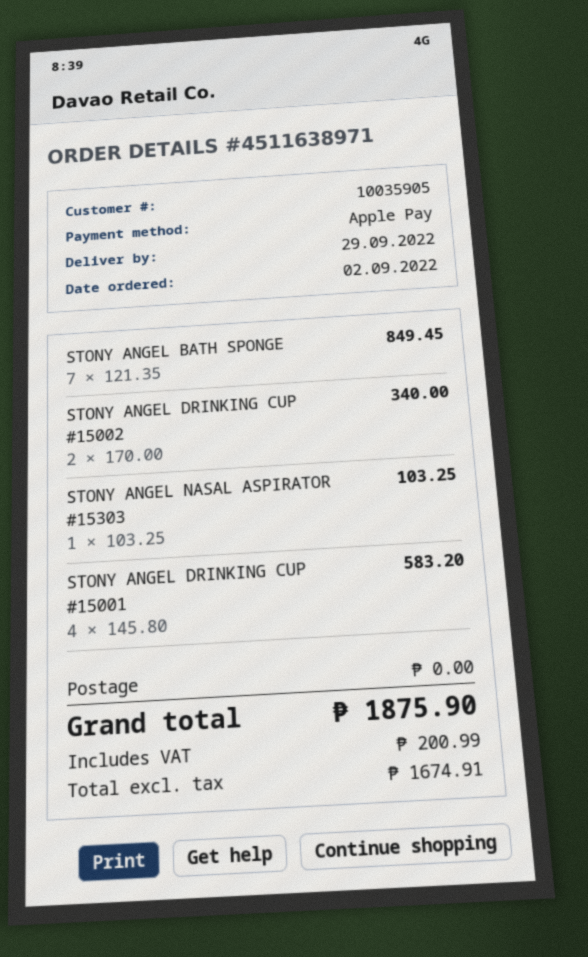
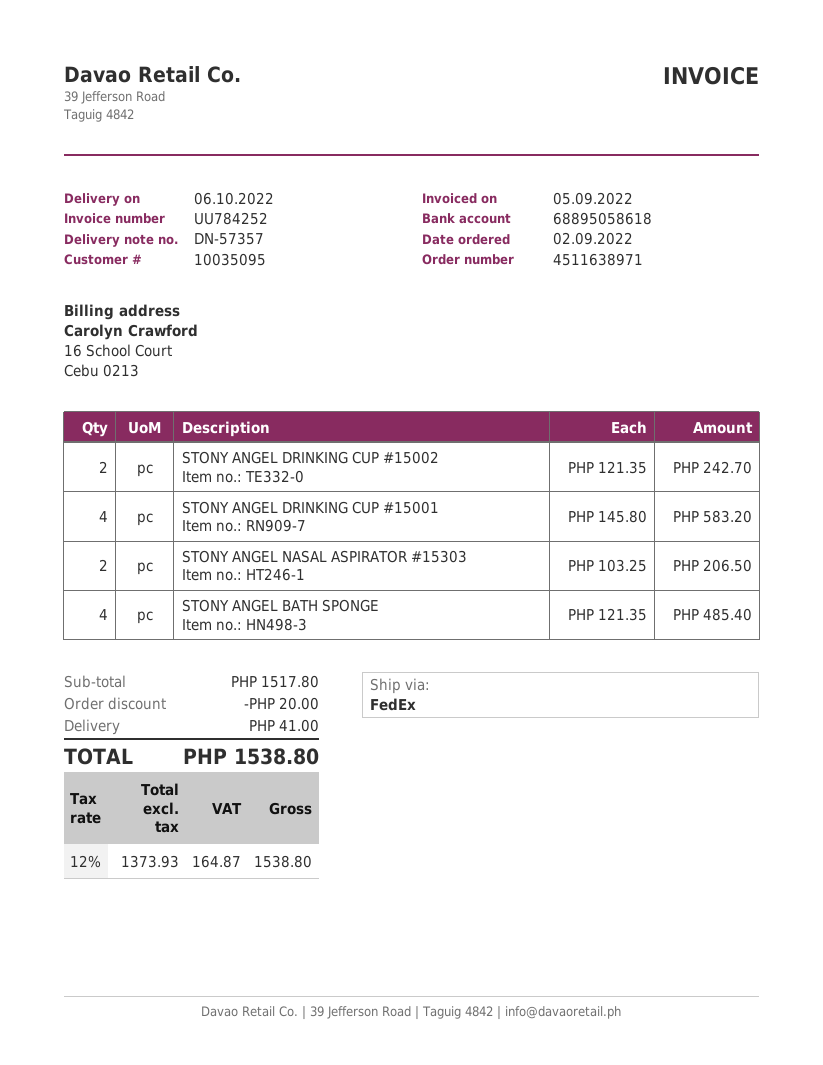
delivery date: 2022-09-29 -> 2022-10-06
customer number: 10035905 -> 10035095
STONY ANGEL BATH SPONGE: 7 x 121.35 = 849.45 -> 4 x 121.35 = 485.40
STONY ANGEL DRINKING CUP #15002: 2 x 170.00 = 340.00 -> 2 x 121.35 = 242.70
STONY ANGEL NASAL ASPIRATOR #15303: 1 x 103.25 = 103.25 -> 2 x 103.25 = 206.50
discount: none -> 20.00
shipping: 0.00 -> 41.00
net: 1674.91 -> 1373.93
tax: 200.99 -> 164.87
total: 1875.90 -> 1538.80

